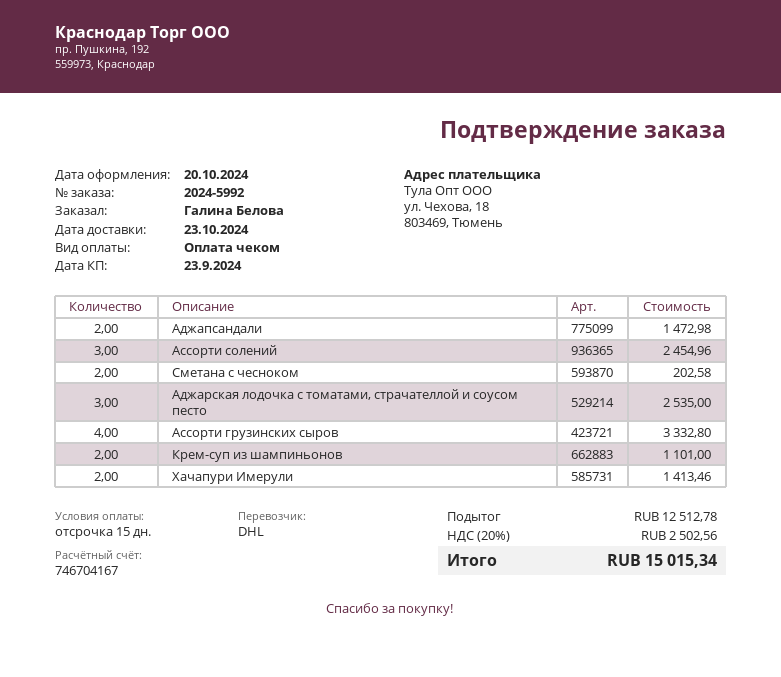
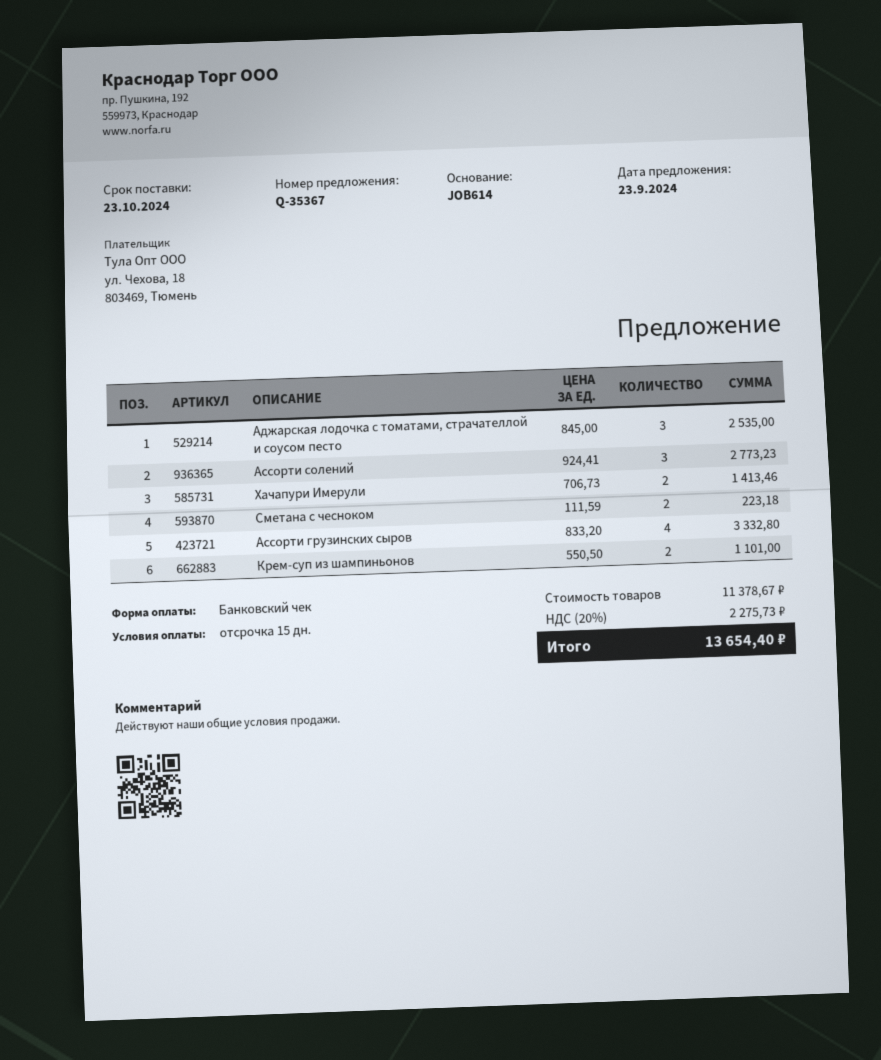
Аджапсандали: 2 for 1472.98 -> none
Ассорти солений: 3 for 2454.96 -> 3 for 2773.23
Сметана с чесноком: 2 for 202.58 -> 2 for 223.18
subtotal: 12512.78 -> 11378.67
tax: 20% = 2502.56 -> 20% = 2275.73
total: 15015.34 -> 13654.40

